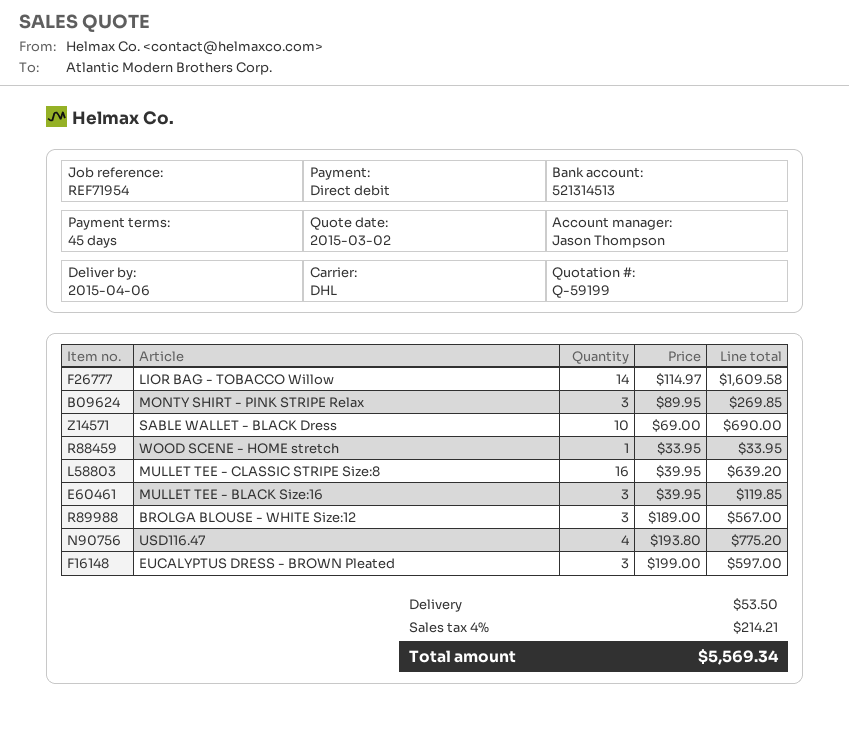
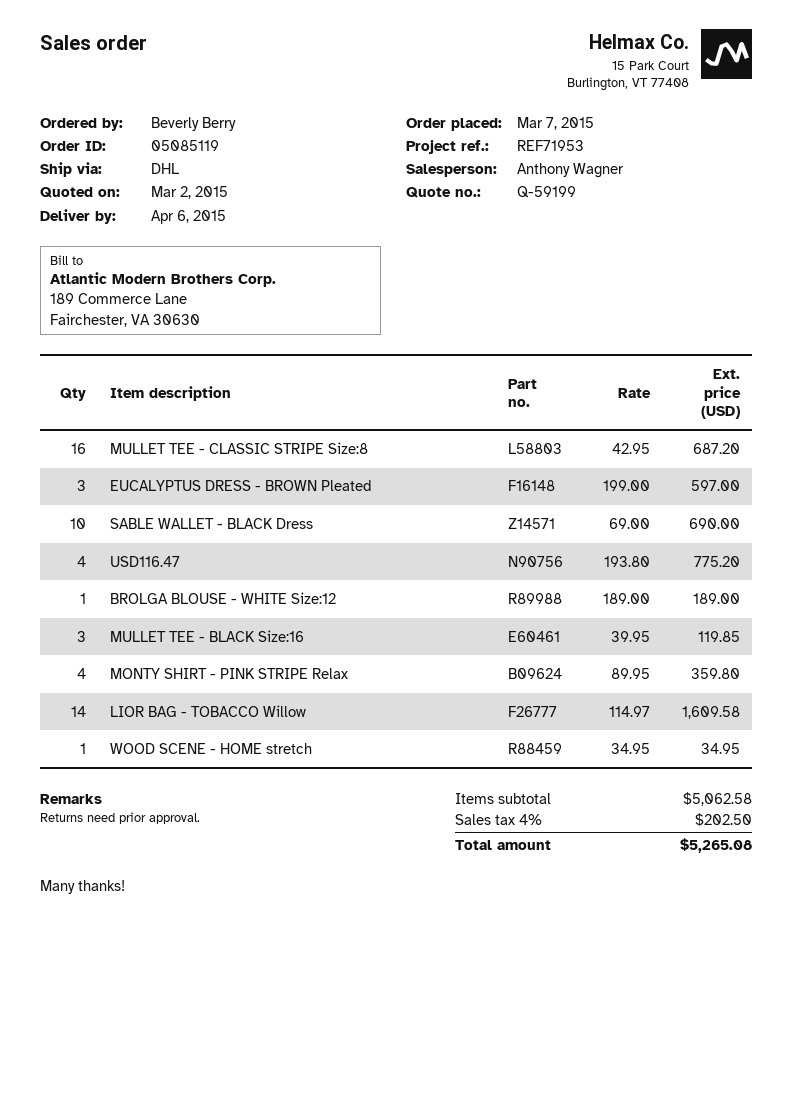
reference: REF71954 -> REF71953
sales rep: Jason Thompson -> Anthony Wagner
MONTY SHIRT - PINK STRIPE Relax: 3 x 89.95 = 269.85 -> 4 x 89.95 = 359.80
WOOD SCENE - HOME stretch: 1 x 33.95 = 33.95 -> 1 x 34.95 = 34.95
MULLET TEE - CLASSIC STRIPE Size:8: 16 x 39.95 = 639.20 -> 16 x 42.95 = 687.20
BROLGA BLOUSE - WHITE Size:12: 3 x 189.00 = 567.00 -> 1 x 189.00 = 189.00
shipping: 53.50 -> none
tax: 4% = 214.21 -> 4% = 202.50
total: 5569.34 -> 5265.08

